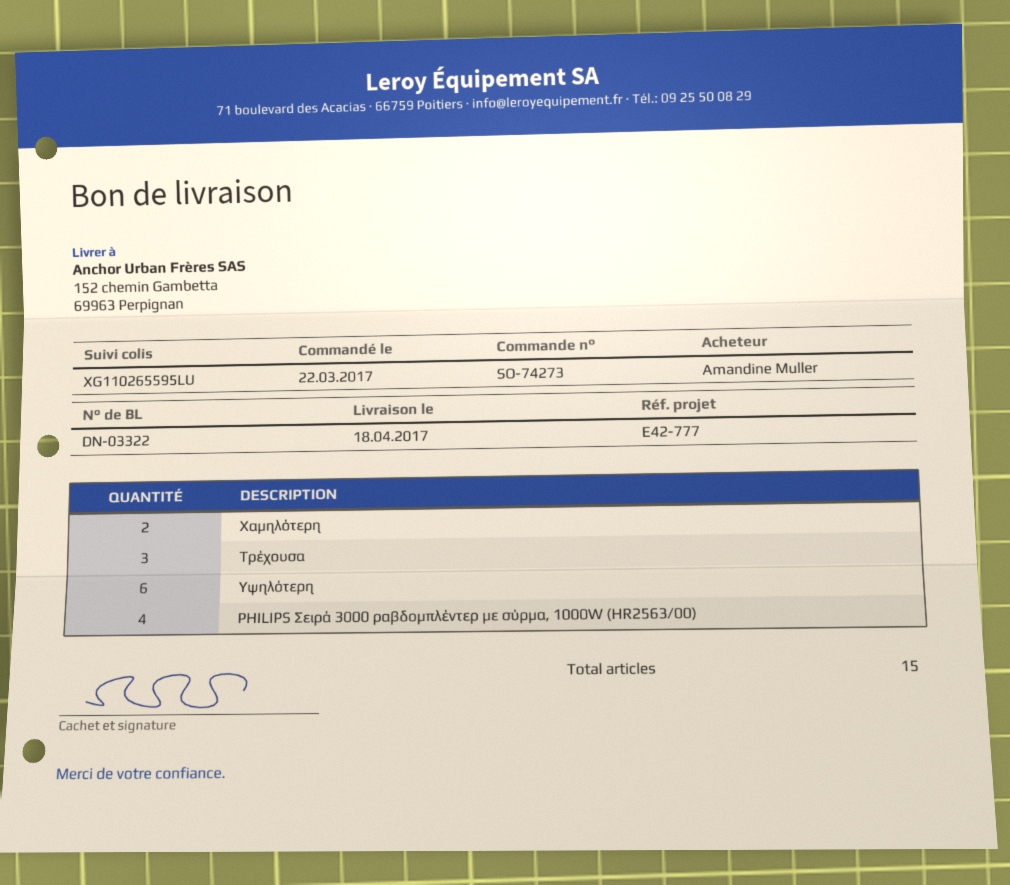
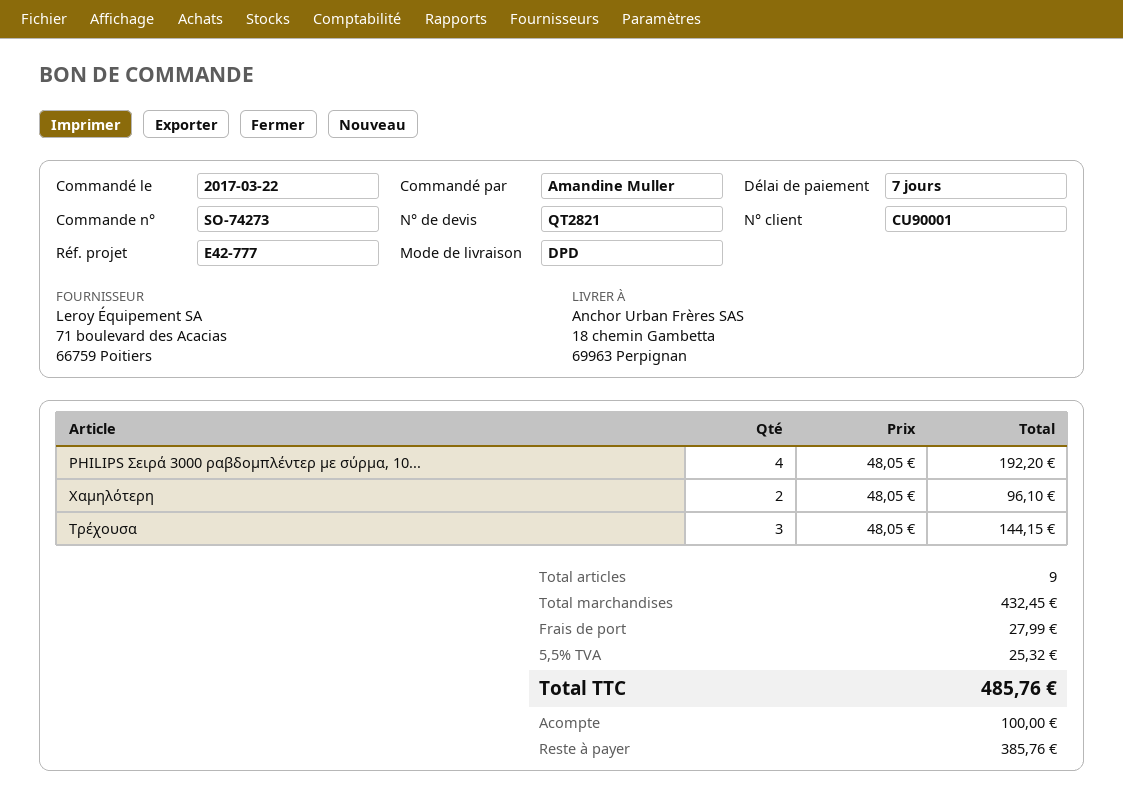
ship to: 152 chemin Gambetta, 69963 Perpignan -> 18 chemin Gambetta, 69963 Perpignan
Υψηλότερη: 6 -> none
total quantity: 15 -> 9

